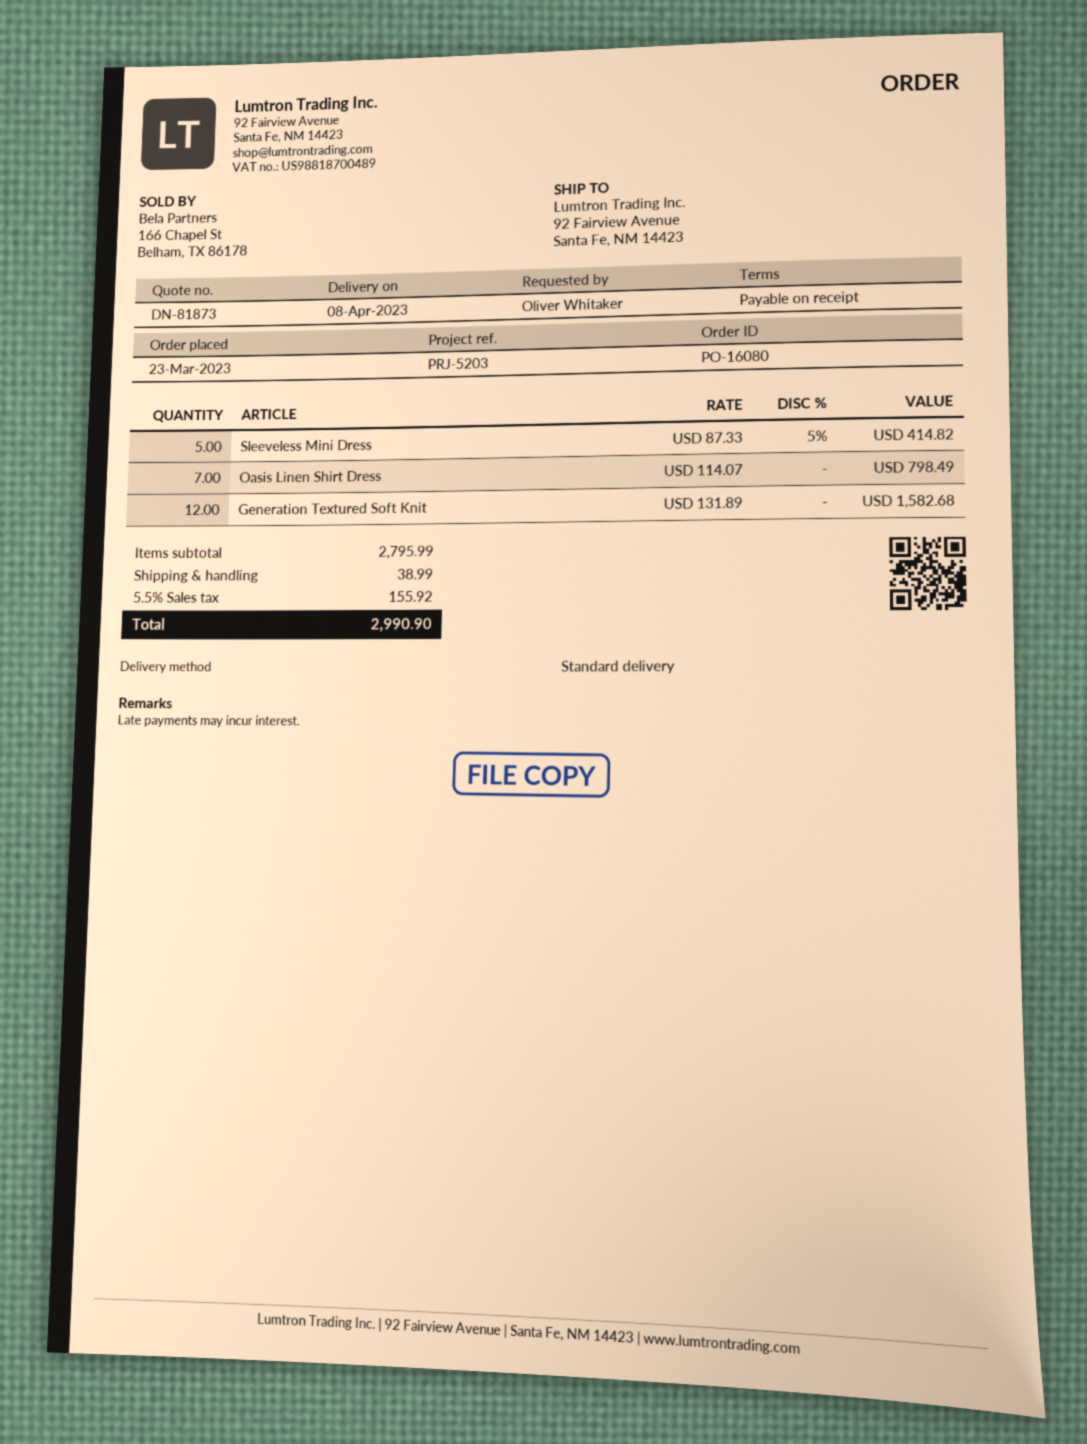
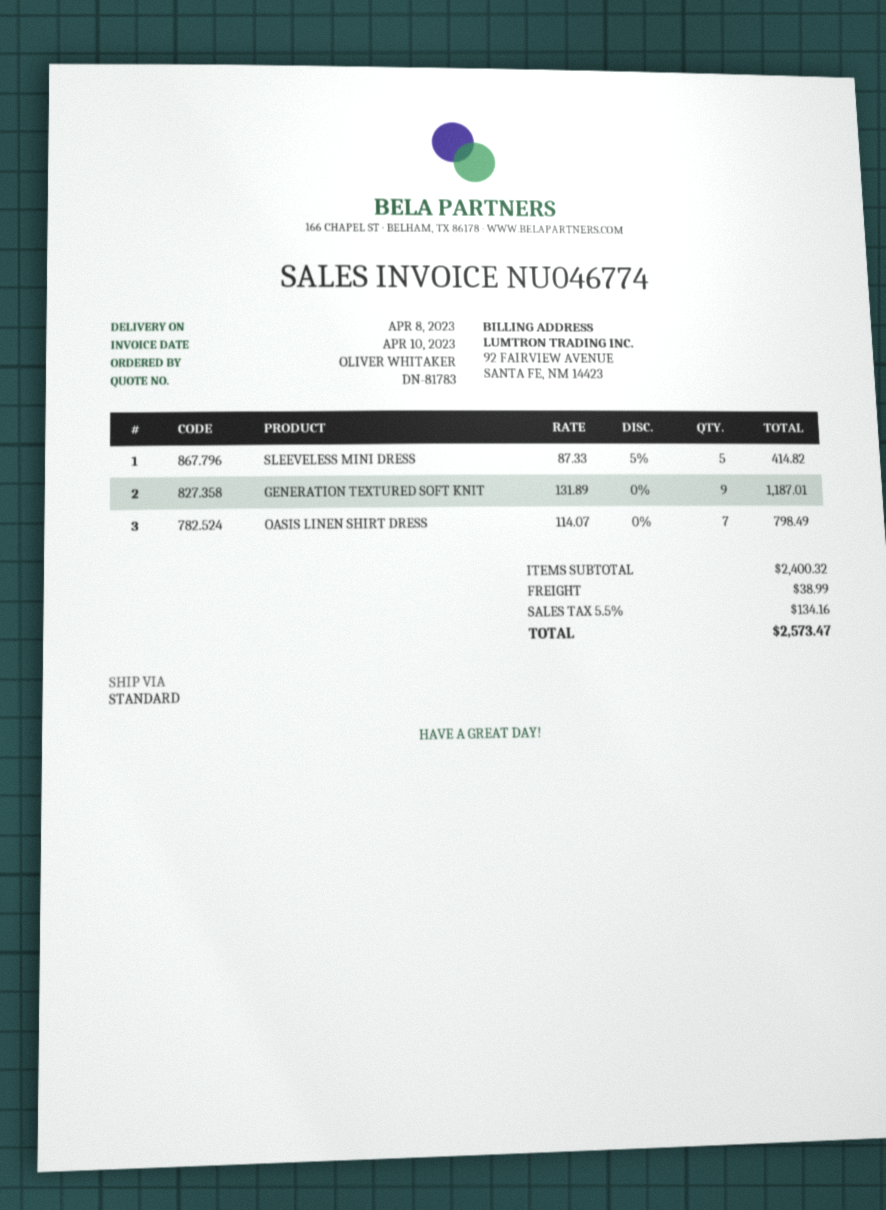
quote number: DN-81873 -> DN-81783
Generation Textured Soft Knit: 12 x 131.89 = 1582.68 -> 9 x 131.89 = 1187.01
subtotal: 2795.99 -> 2400.32
tax: 5.5% = 155.92 -> 5.5% = 134.16
total: 2990.90 -> 2573.47

